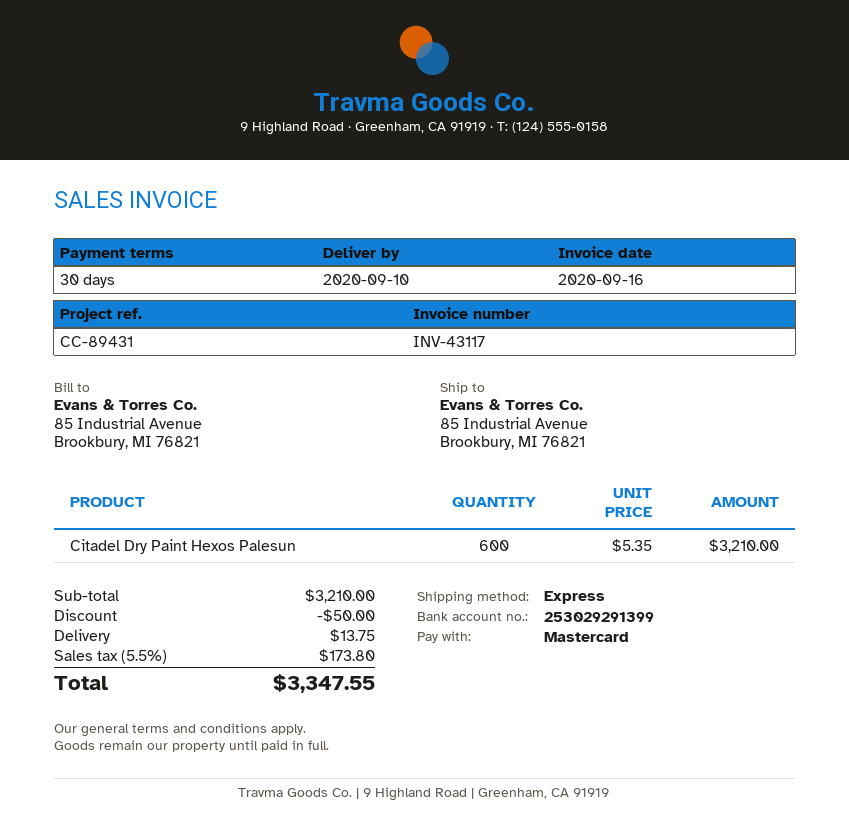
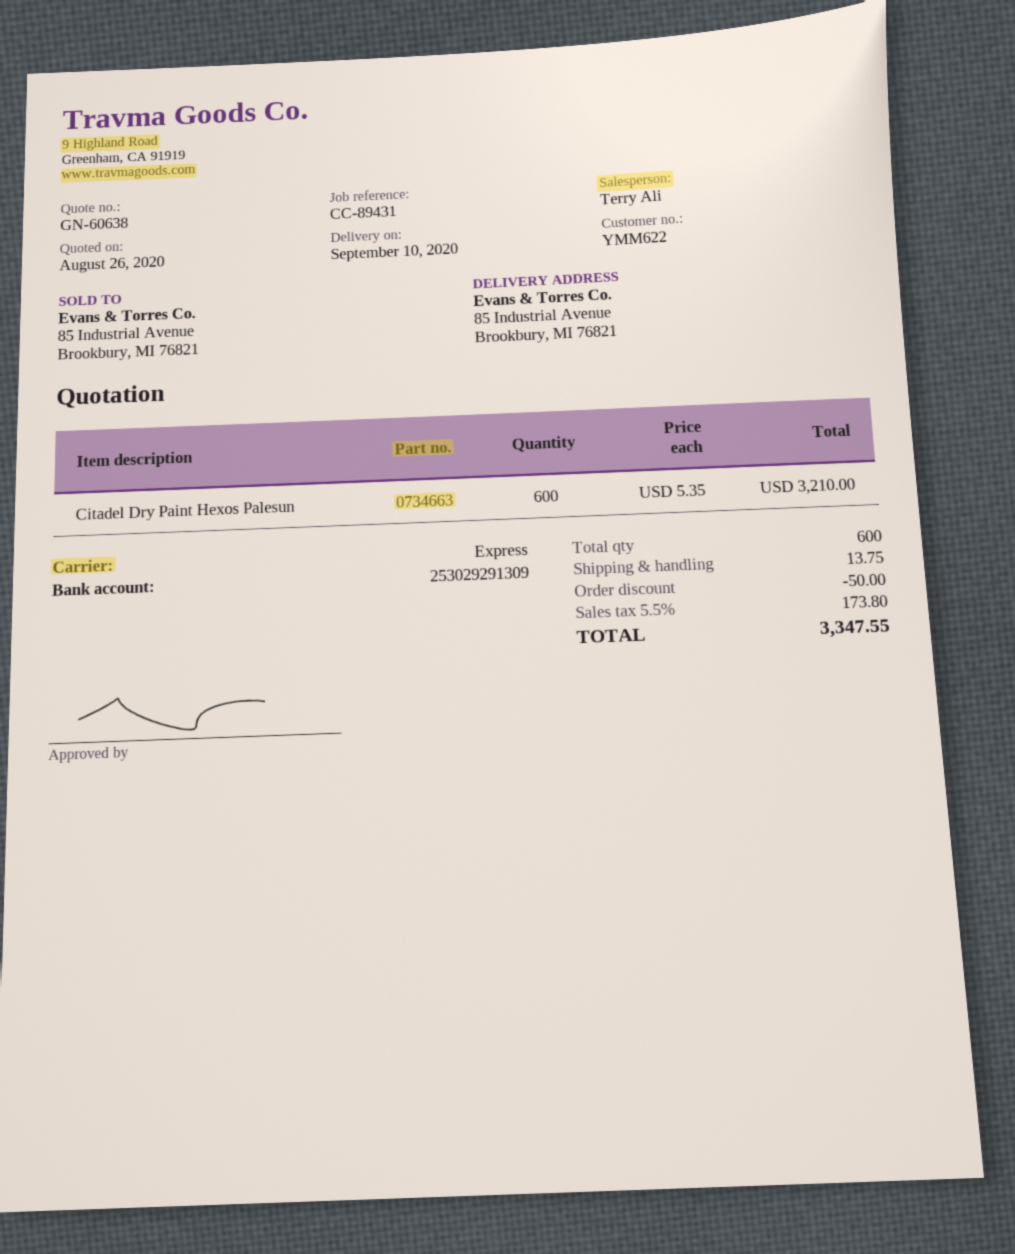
bank account: 253029291399 -> 253029291309

